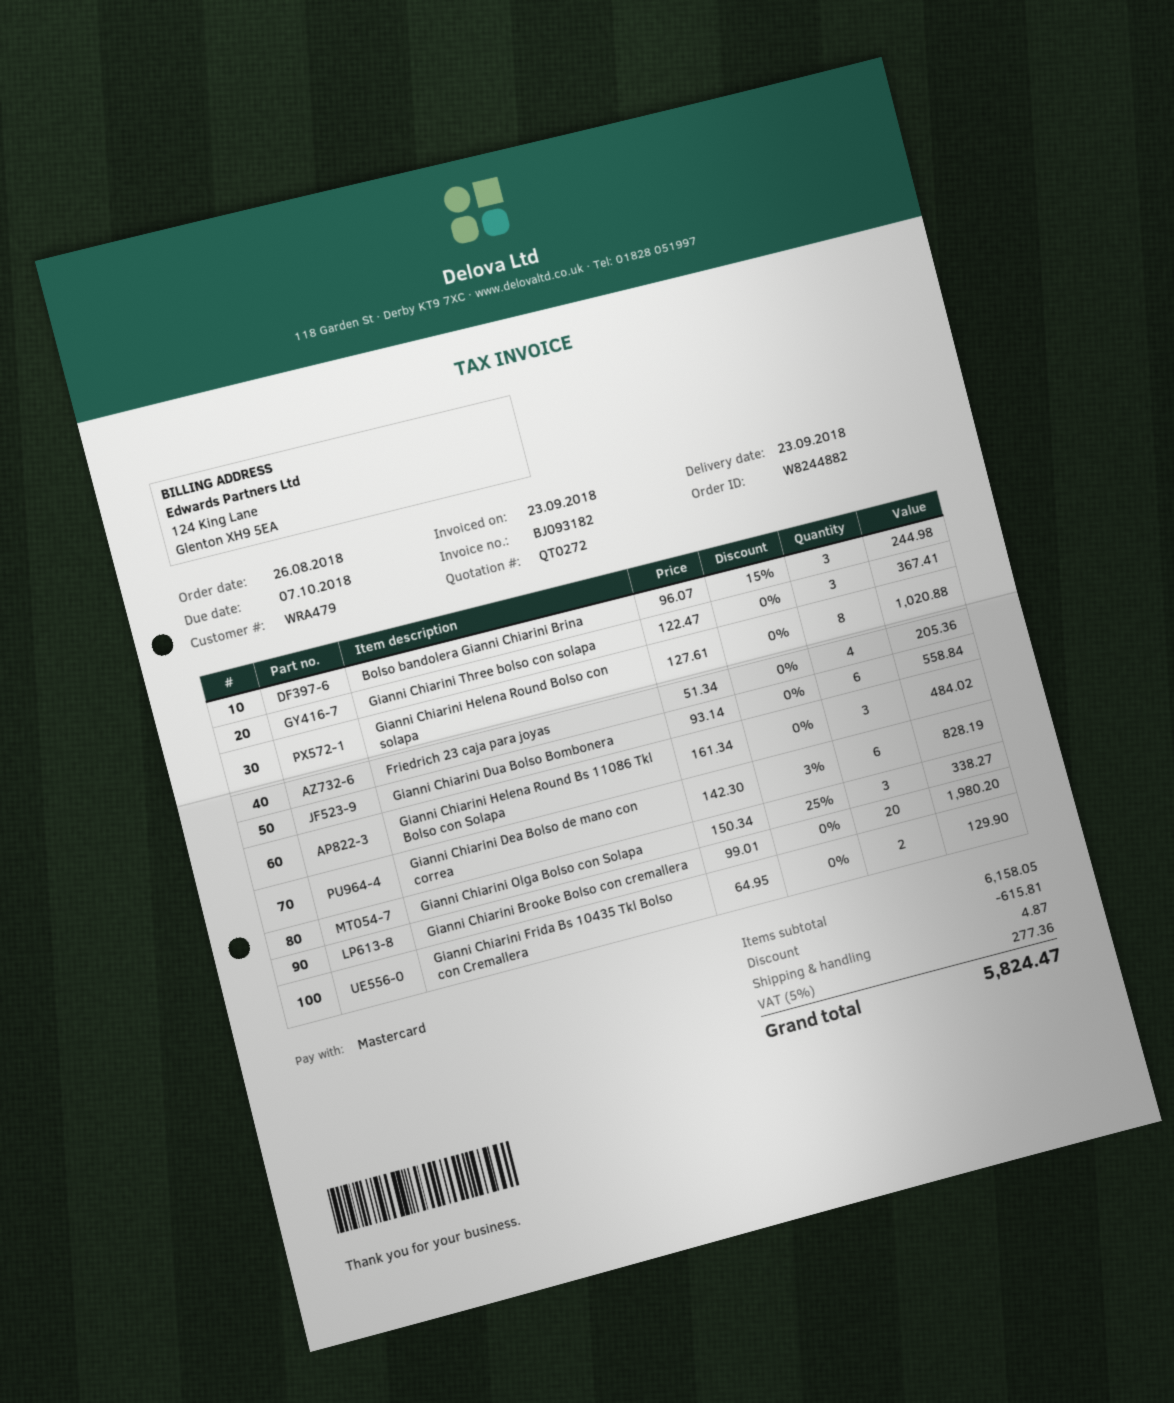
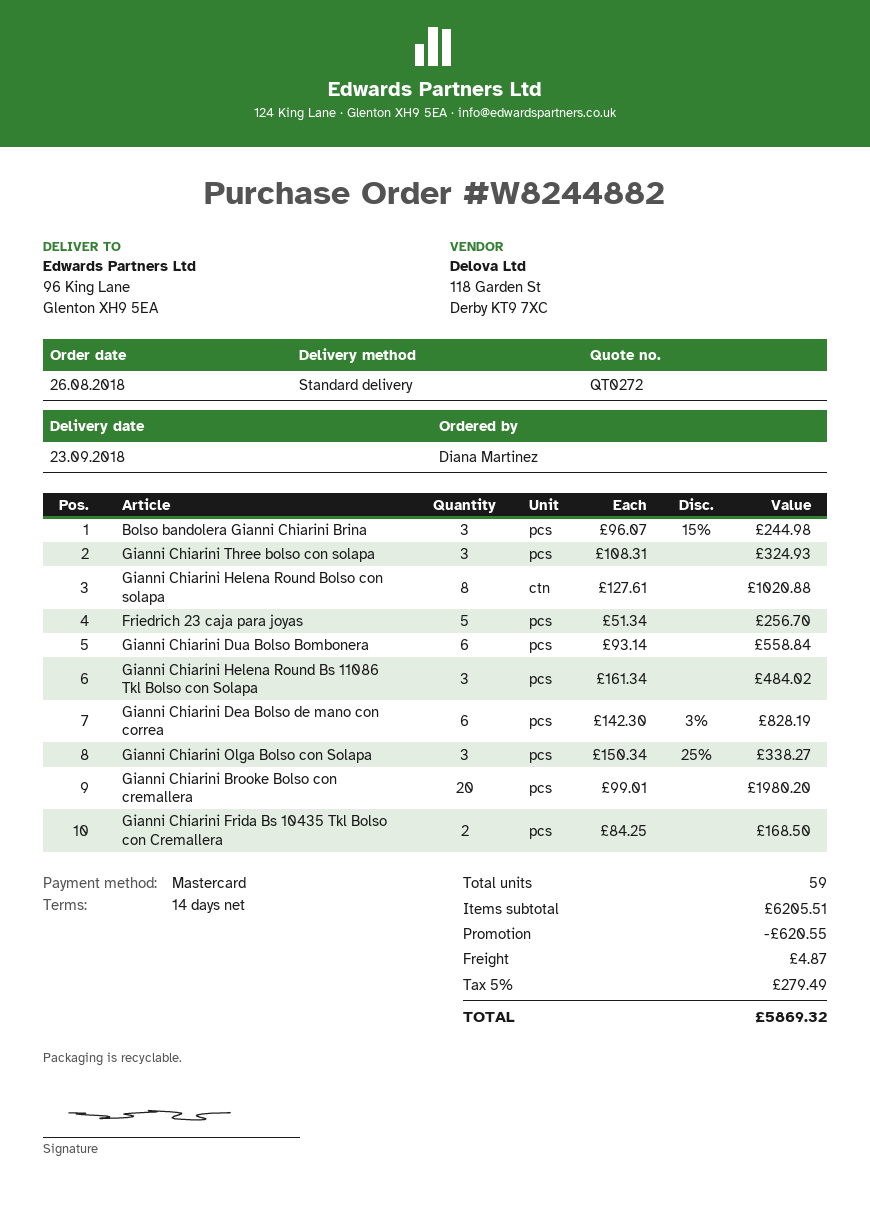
Gianni Chiarini Three bolso con solapa: 3 x 122.47 = 367.41 -> 3 x 108.31 = 324.93
Friedrich 23 caja para joyas: 4 x 51.34 = 205.36 -> 5 x 51.34 = 256.70
Gianni Chiarini Frida Bs 10435 Tkl Bolso con Cremallera: 2 x 64.95 = 129.90 -> 2 x 84.25 = 168.50
subtotal: 6158.05 -> 6205.51
discount: 615.81 -> 620.55
tax: 5% = 277.36 -> 5% = 279.49
total: 5824.47 -> 5869.32

